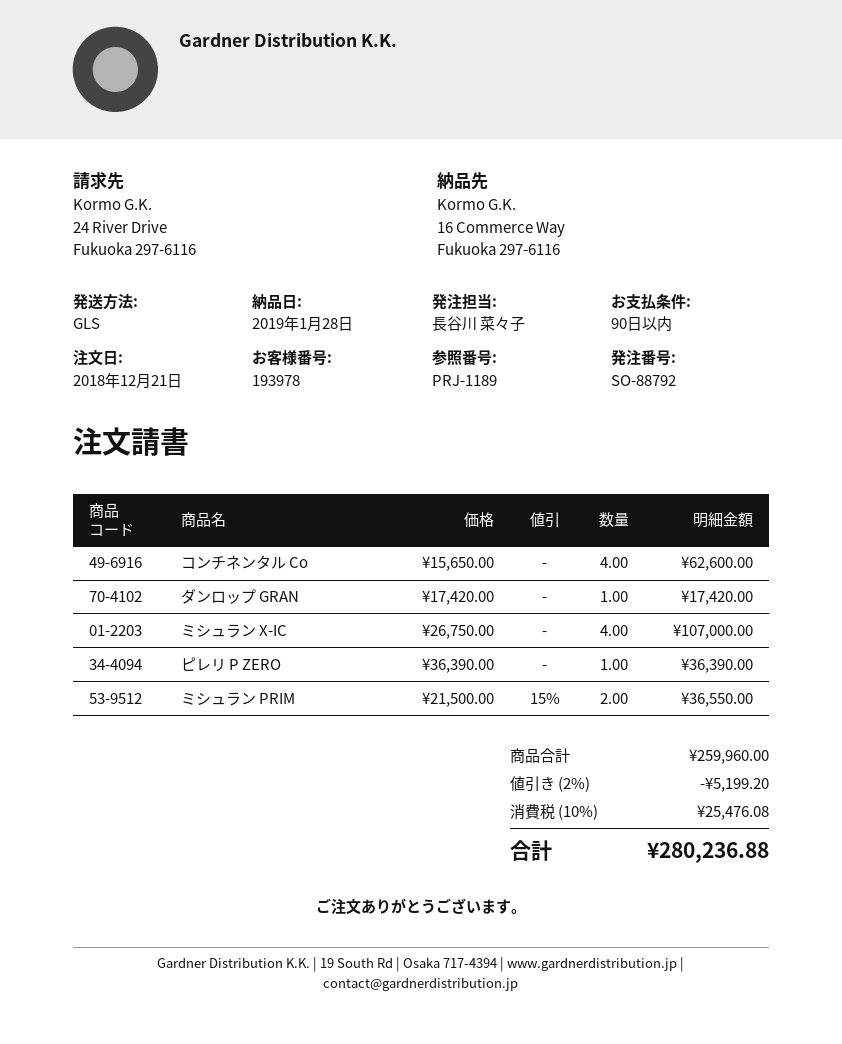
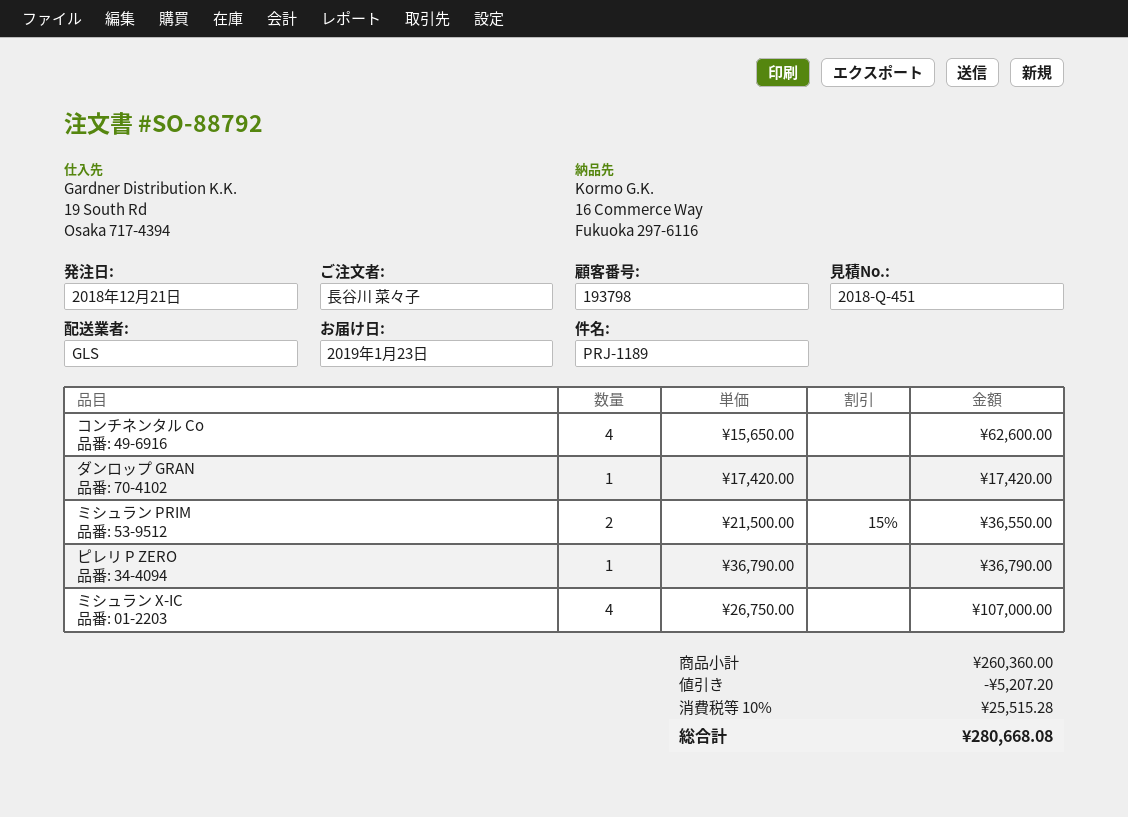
delivery date: 2019-01-28 -> 2019-01-23
customer number: 193978 -> 193798
ピレリ P ZERO: 1 x 36390.00 = 36390.00 -> 1 x 36790.00 = 36790.00
subtotal: 259960.00 -> 260360.00
discount: 5199.20 -> 5207.20
tax: 10% = 25476.08 -> 10% = 25515.28
total: 280236.88 -> 280668.08

